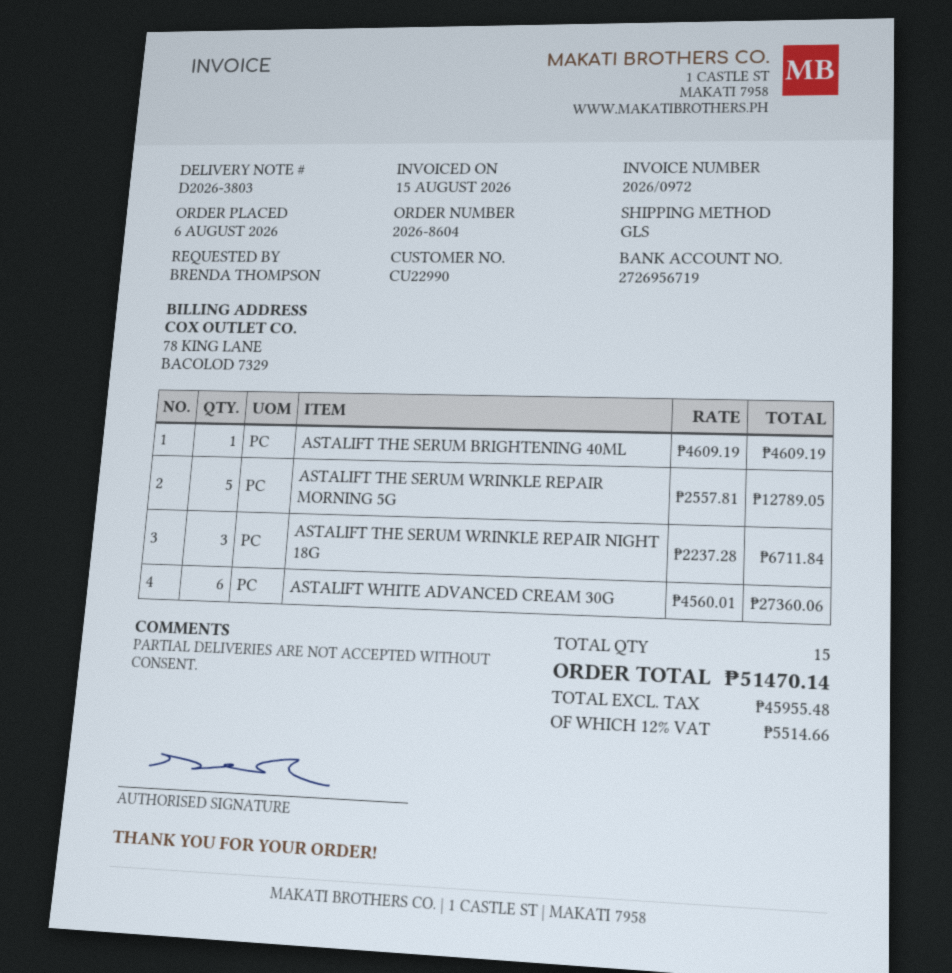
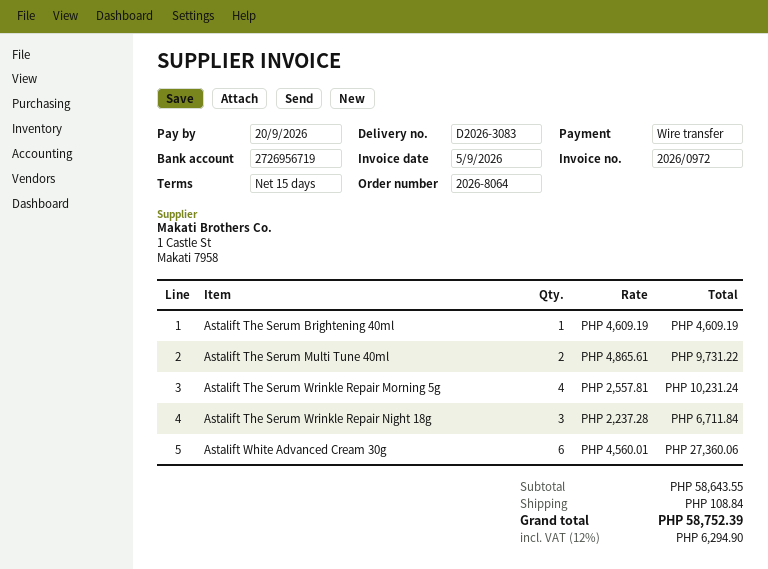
order number: 2026-8604 -> 2026-8064
delivery note number: D2026-3803 -> D2026-3083
invoice date: 2026-08-15 -> 2026-09-05
ASTALIFT THE SERUM WRINKLE REPAIR MORNING 5G: 5 x 2557.81 = 12789.05 -> 4 x 2557.81 = 10231.24
Astalift The Serum Multi Tune 40ml: none -> 2 x 4865.61 = 9731.22
shipping: none -> 108.84
tax: 12% = 5514.66 -> 12% = 6294.90
total: 51470.14 -> 58752.39

